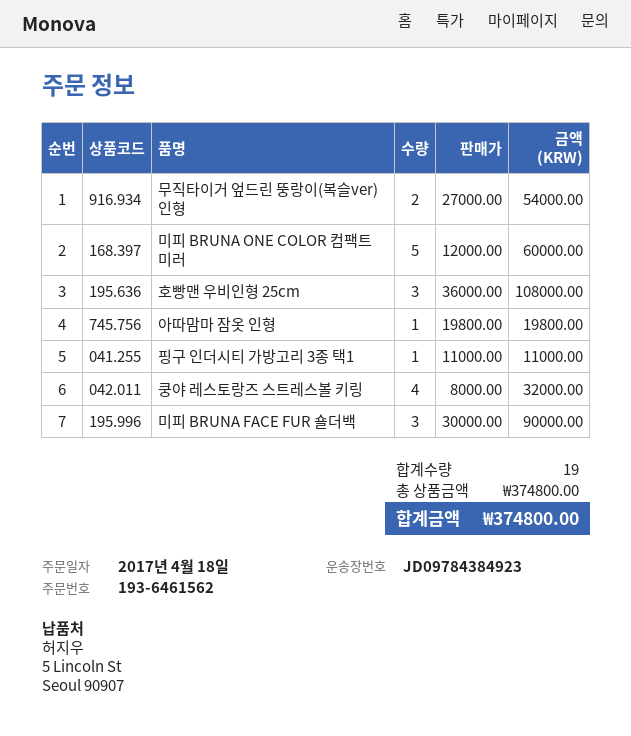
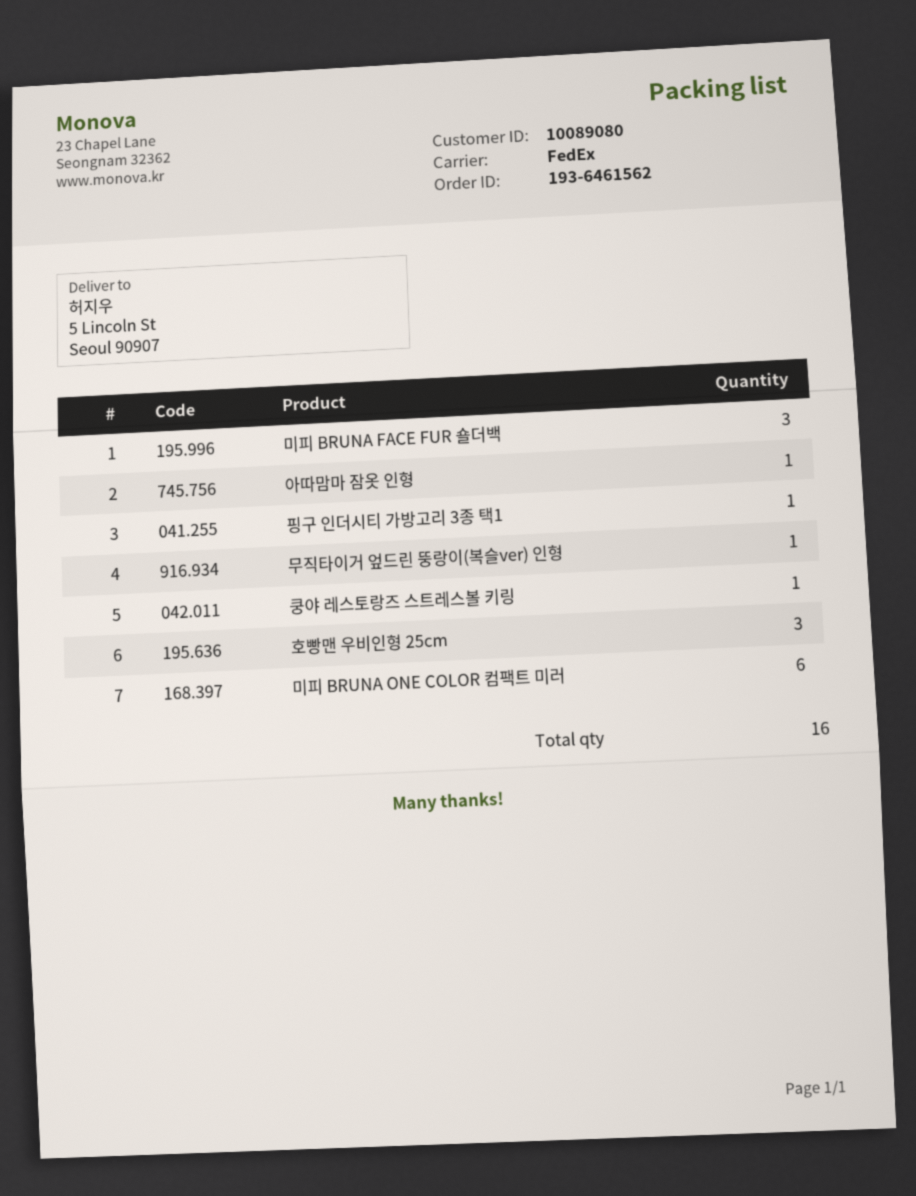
무직타이거 엎드린 뚱랑이(복슬ver) 인형: 2 -> 1
미피 BRUNA ONE COLOR 컴팩트 미러: 5 -> 6
쿵야 레스토랑즈 스트레스볼 키링: 4 -> 1
total quantity: 19 -> 16

